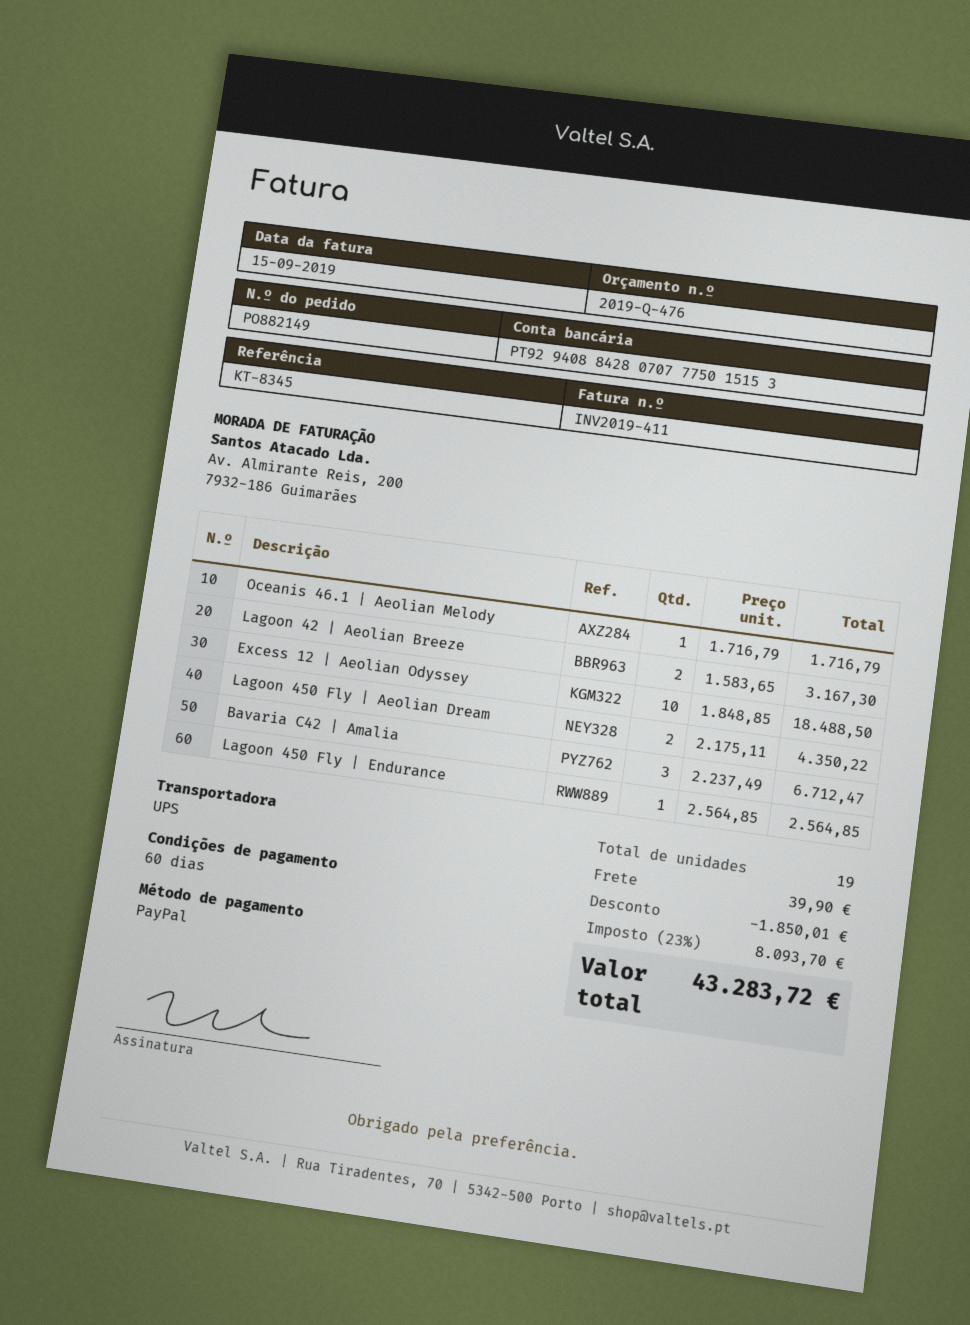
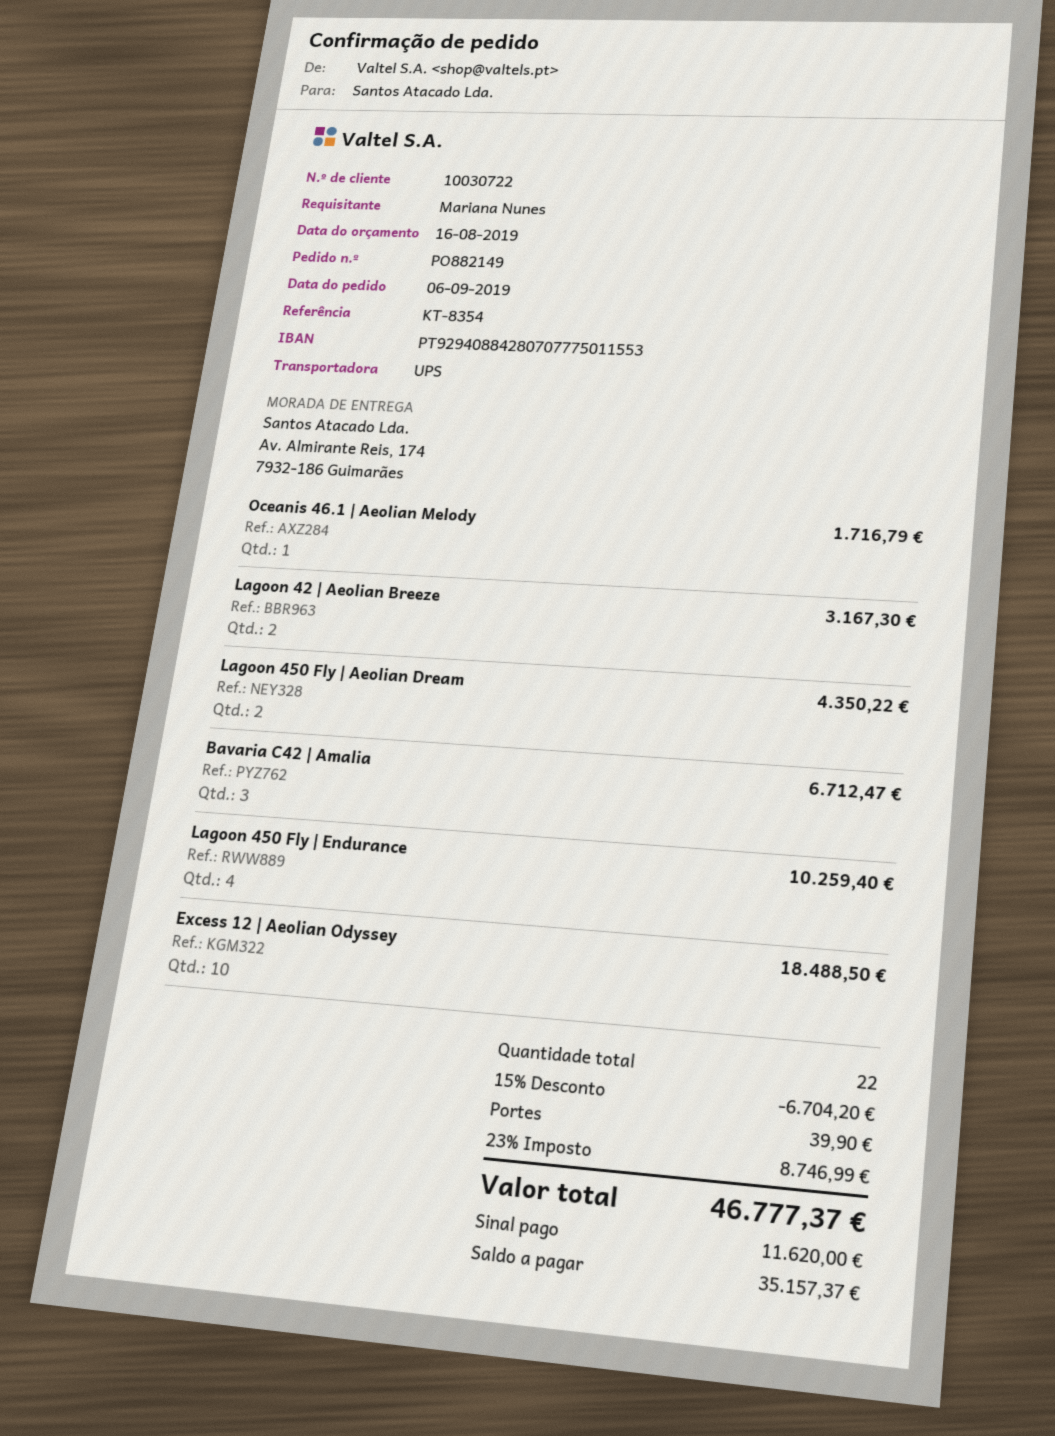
reference: KT-8345 -> KT-8354
bank account: PT92940884280707775015153 -> PT92940884280707775011553
Lagoon 450 Fly | Endurance: 1 for 2564.85 -> 4 for 10259.40
total quantity: 19 -> 22
discount: 1850.01 -> 6704.20
tax: 23% = 8093.70 -> 23% = 8746.99
total: 43283.72 -> 46777.37

